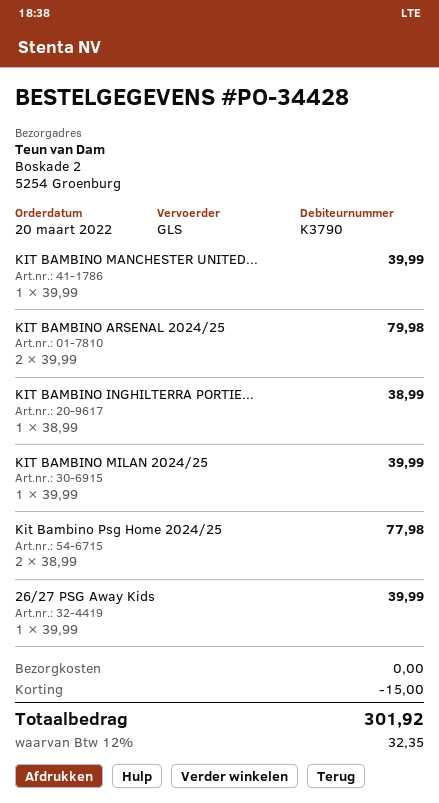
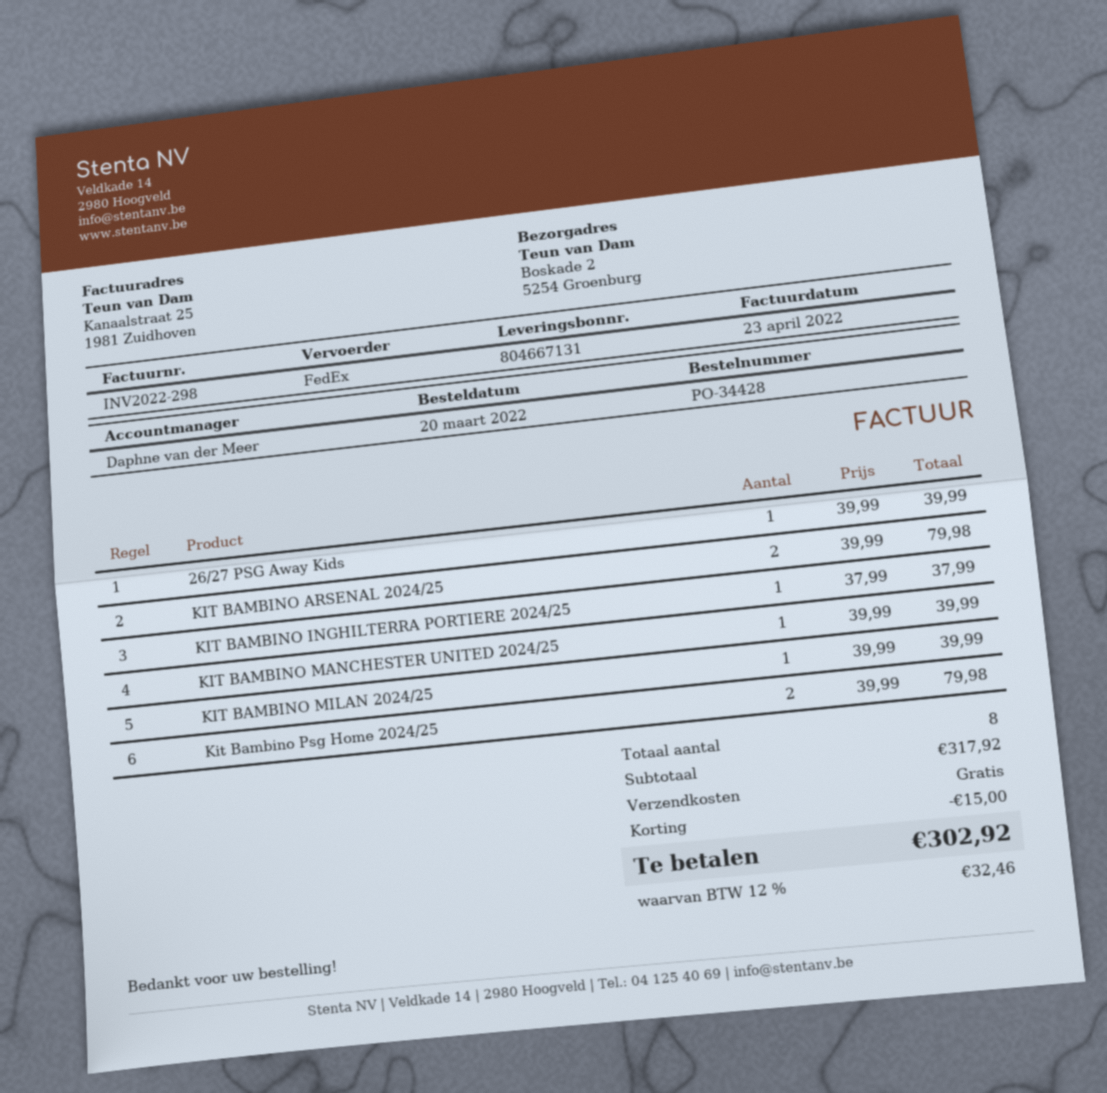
shipping method: GLS -> FedEx
KIT BAMBINO INGHILTERRA PORTIE...: 1 x 38.99 = 38.99 -> 1 x 37.99 = 37.99
Kit Bambino Psg Home 2024/25: 2 x 38.99 = 77.98 -> 2 x 39.99 = 79.98
tax: 12% = 32.35 -> 12% = 32.46
total: 301.92 -> 302.92

